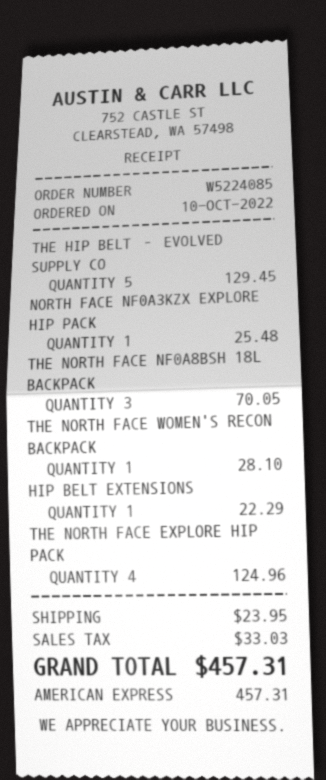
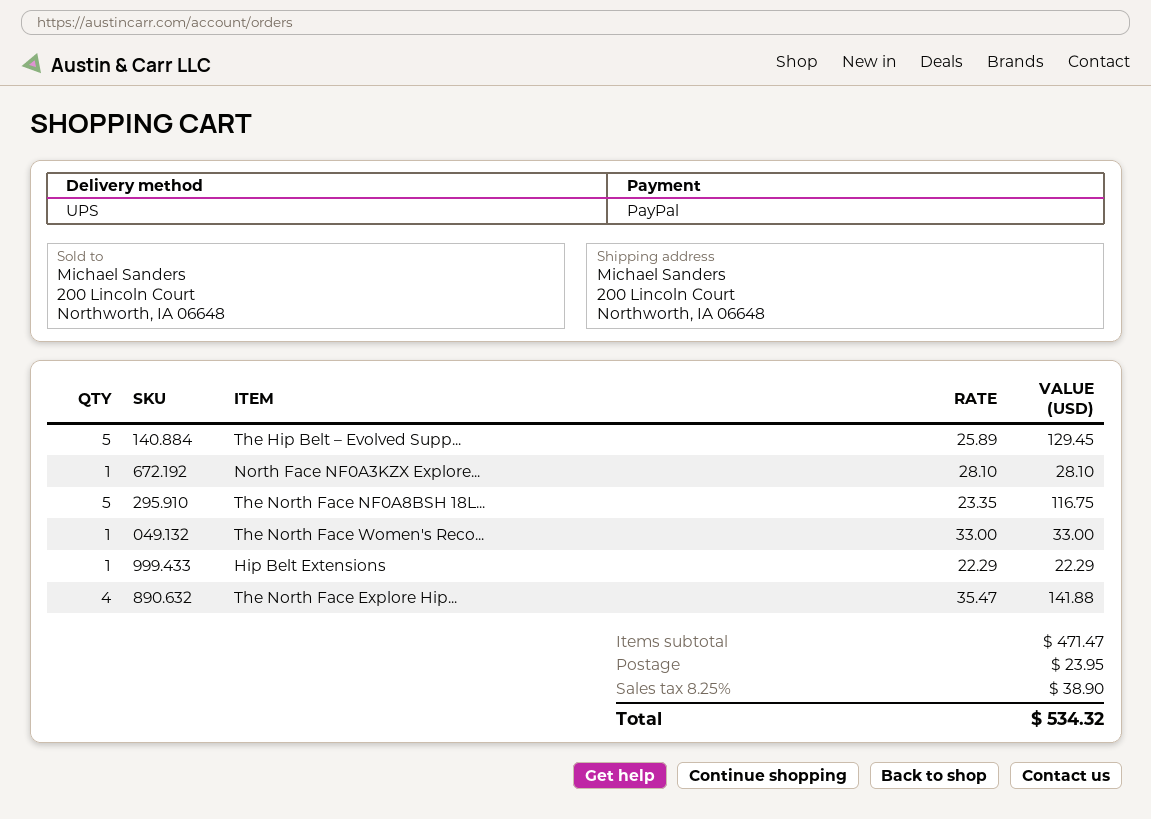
payment method: American Express -> PayPal
NORTH FACE NF0A3KZX EXPLORE HIP PACK: 1 for 25.48 -> 1 for 28.10
THE NORTH FACE NF0A8BSH 18L BACKPACK: 3 for 70.05 -> 5 for 116.75
THE NORTH FACE WOMEN'S RECON BACKPACK: 1 for 28.10 -> 1 for 33.00
THE NORTH FACE EXPLORE HIP PACK: 4 for 124.96 -> 4 for 141.88
tax: 33.03 -> 38.90
total: 457.31 -> 534.32

